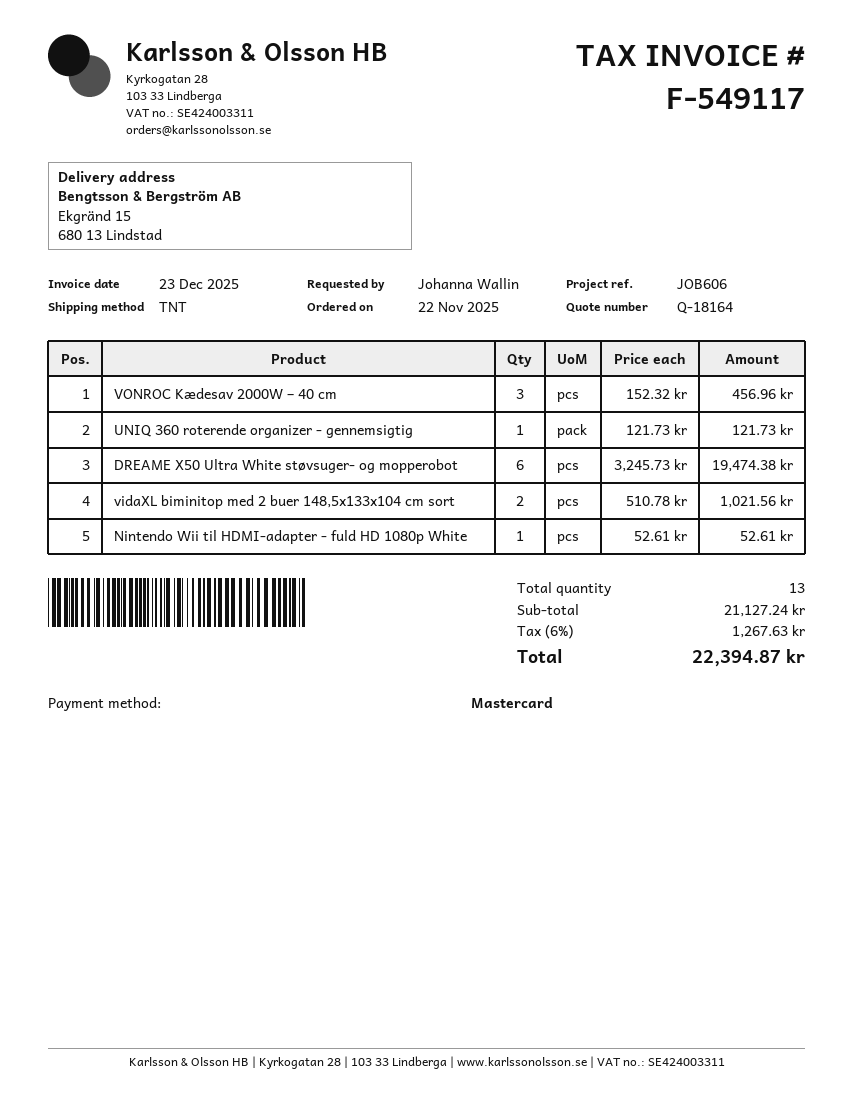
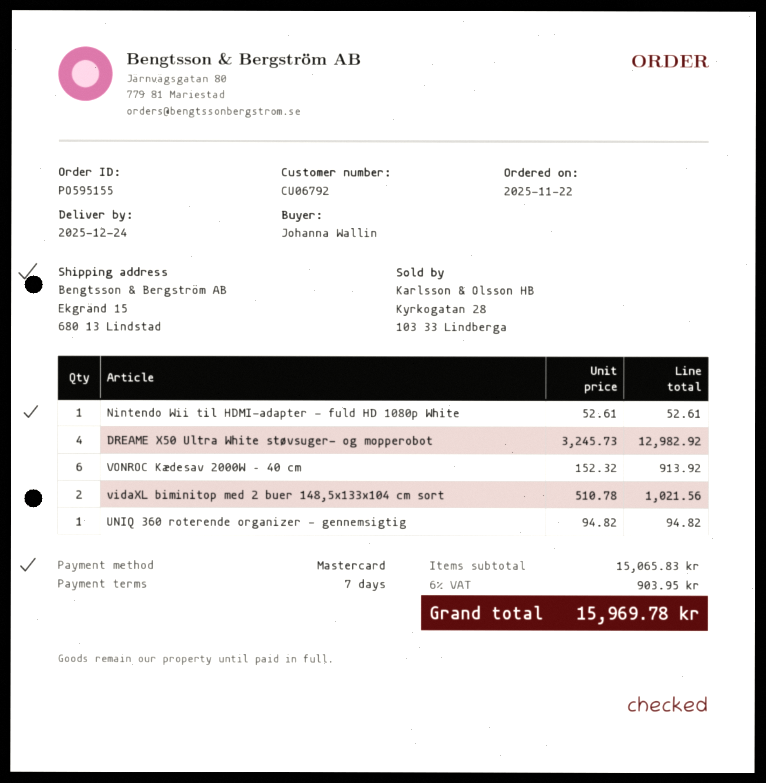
VONROC Kædesav 2000W – 40 cm: 3 x 152.32 = 456.96 -> 6 x 152.32 = 913.92
UNIQ 360 roterende organizer - gennemsigtig: 1 x 121.73 = 121.73 -> 1 x 94.82 = 94.82
DREAME X50 Ultra White støvsuger- og mopperobot: 6 x 3245.73 = 19474.38 -> 4 x 3245.73 = 12982.92
subtotal: 21127.24 -> 15065.83
tax: 6% = 1267.63 -> 6% = 903.95
total: 22394.87 -> 15969.78

